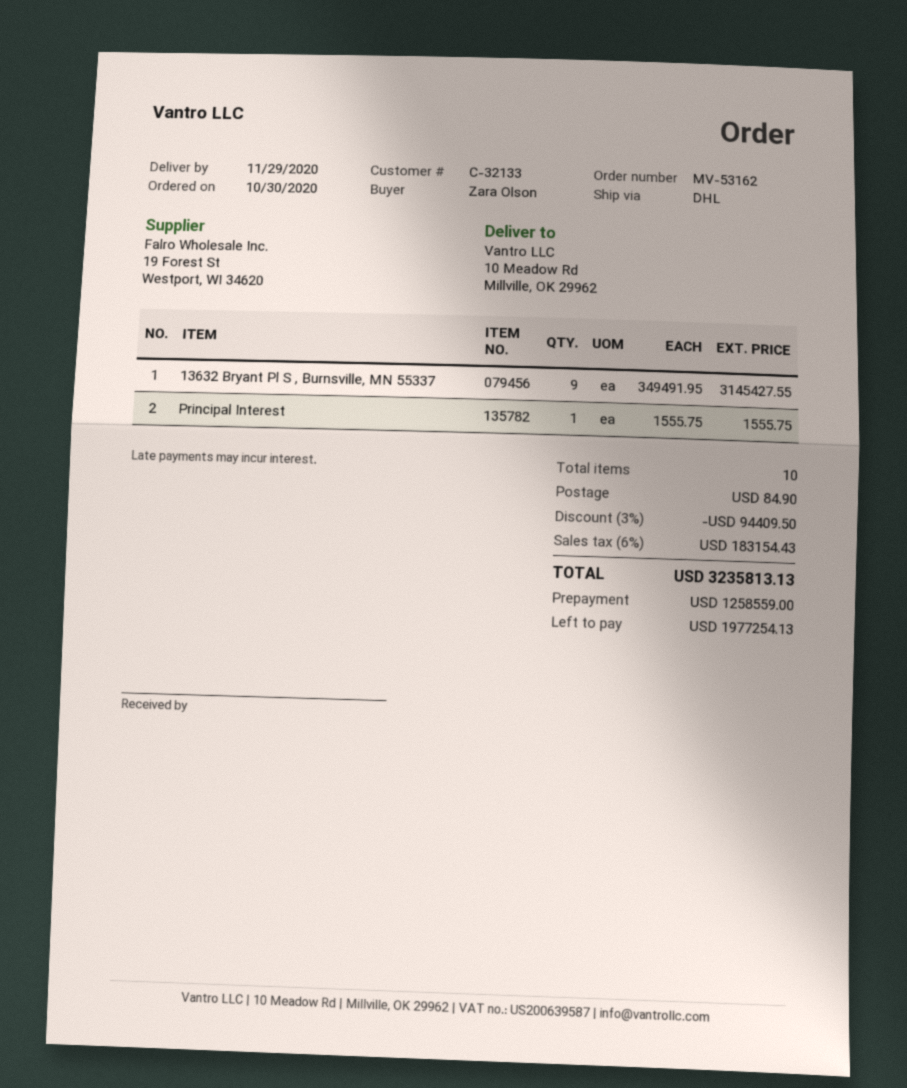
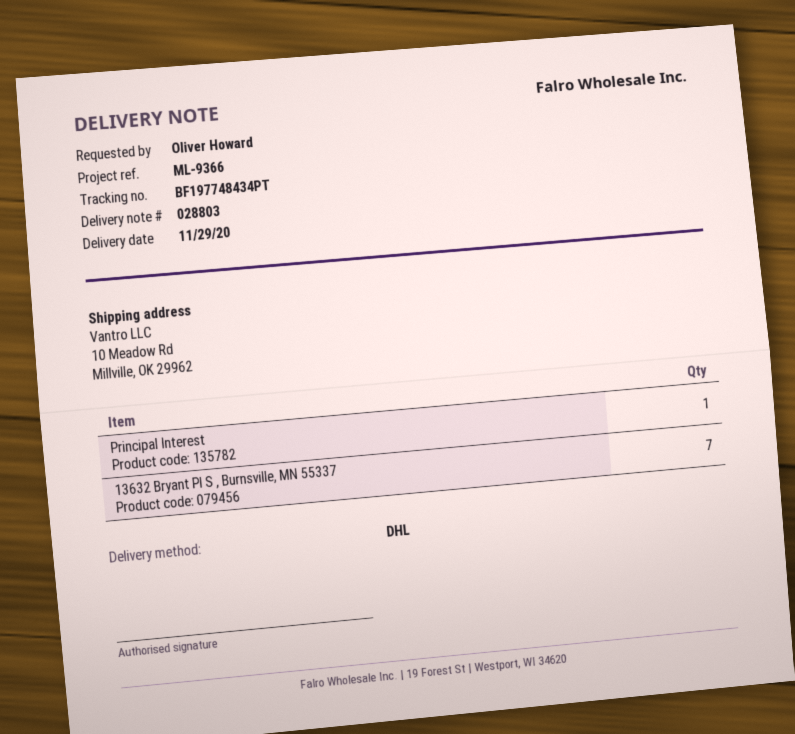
ordered by: Zara Olson -> Oliver Howard
13632 Bryant Pl S , Burnsville, MN 55337: 9 -> 7

